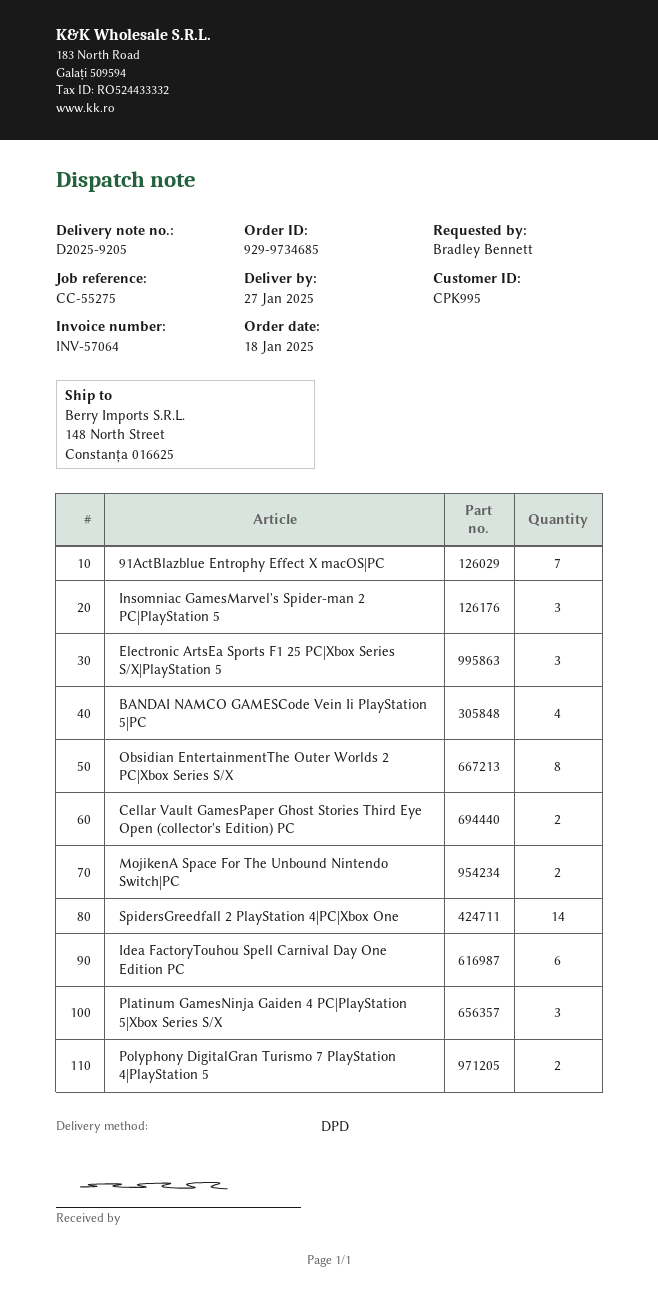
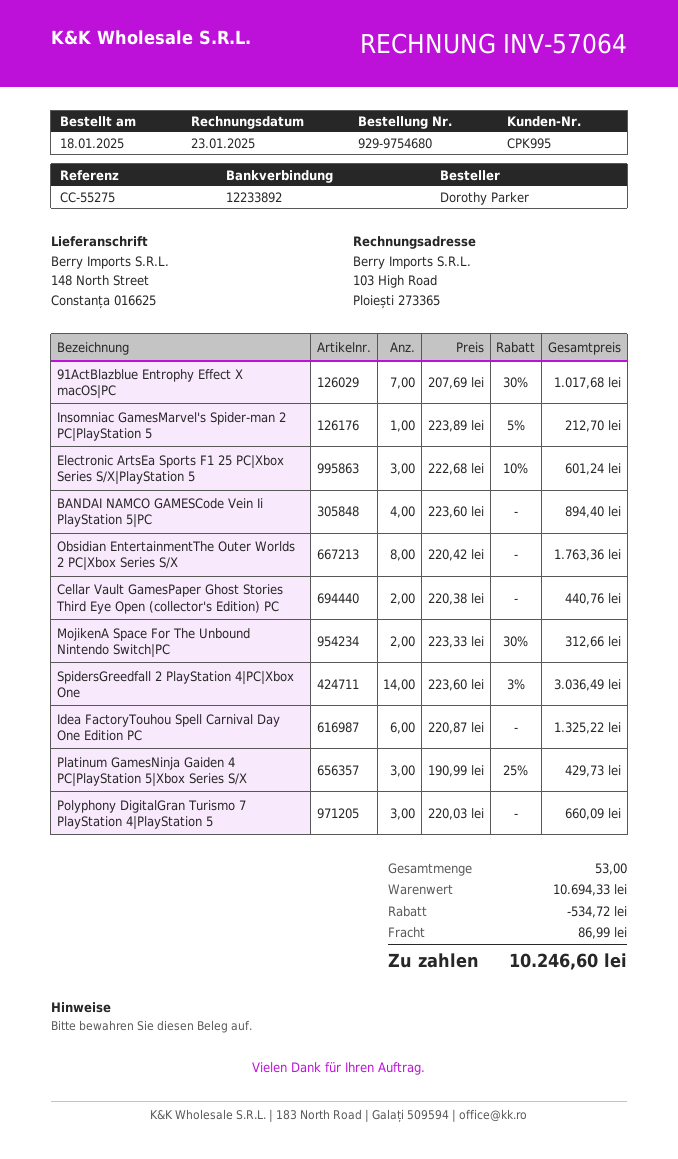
order number: 929-9734685 -> 929-9754680
ordered by: Bradley Bennett -> Dorothy Parker
Insomniac GamesMarvel's Spider-man 2 PC|PlayStation 5: 3 -> 1
Polyphony DigitalGran Turismo 7 PlayStation 4|PlayStation 5: 2 -> 3

